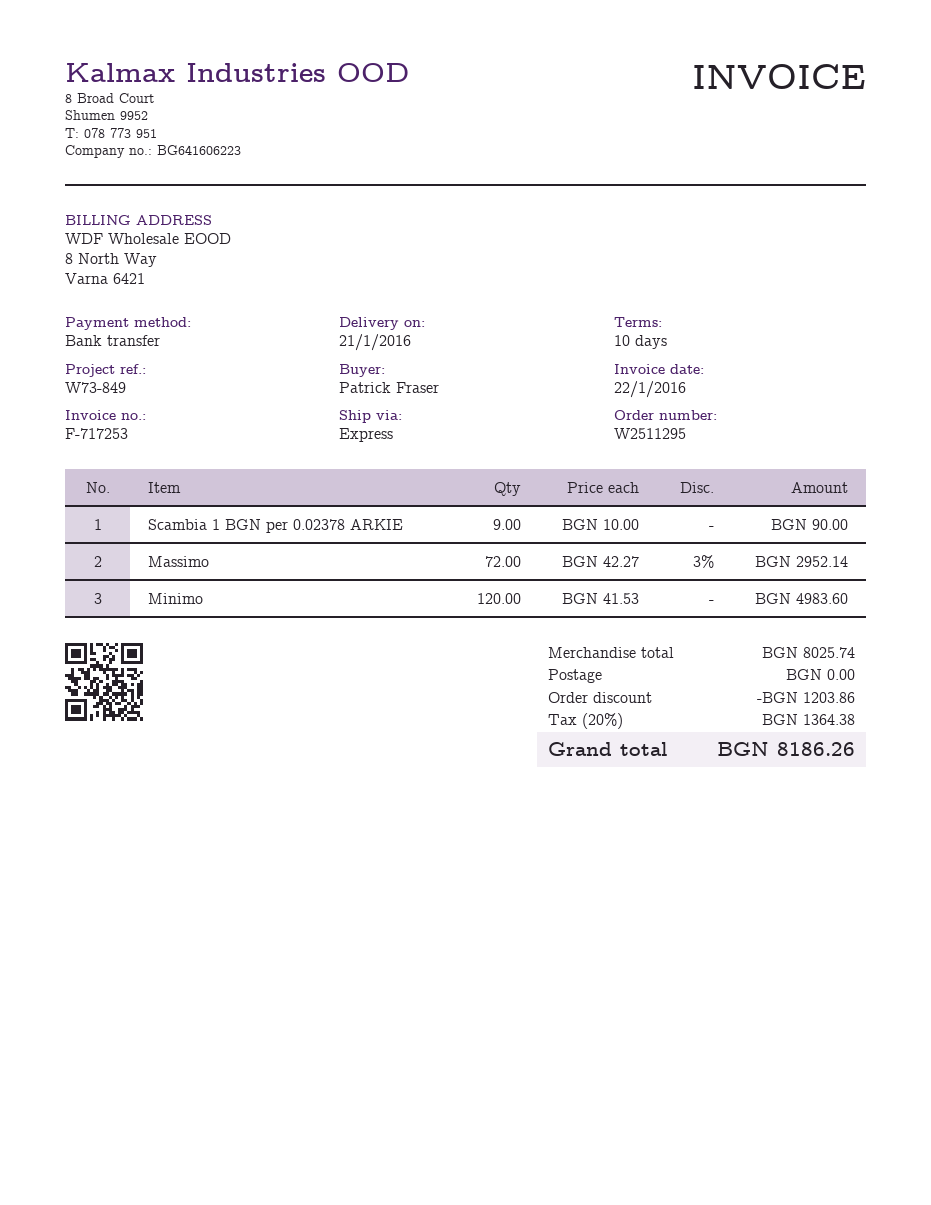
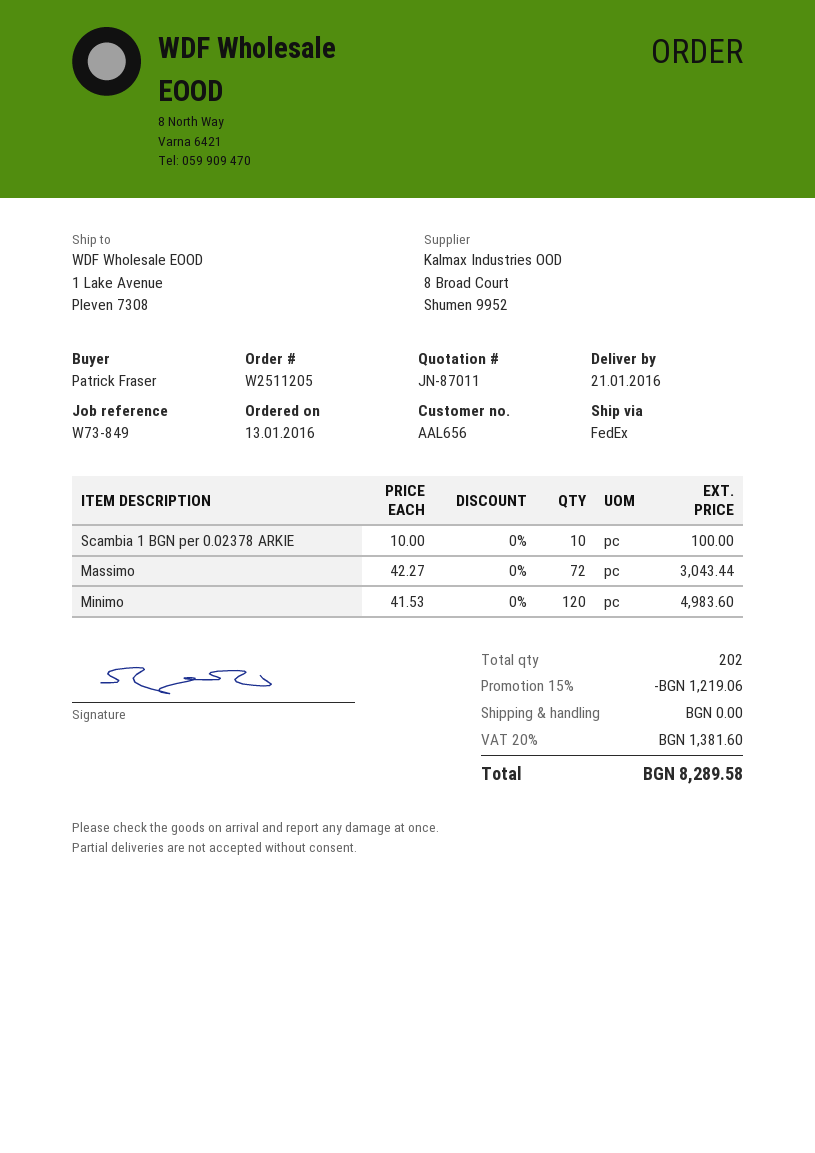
order number: W2511295 -> W2511205
shipping method: express -> FedEx
Scambia 1 BGN per 0.02378 ARKIE: 9 x 10.00 = 90.00 -> 10 x 10.00 = 100.00
Massimo: 72 x 42.27 - 3% = 2952.14 -> 72 x 42.27 = 3043.44
discount: 1203.86 -> 1219.06
tax: 20% = 1364.38 -> 20% = 1381.60
total: 8186.26 -> 8289.58

